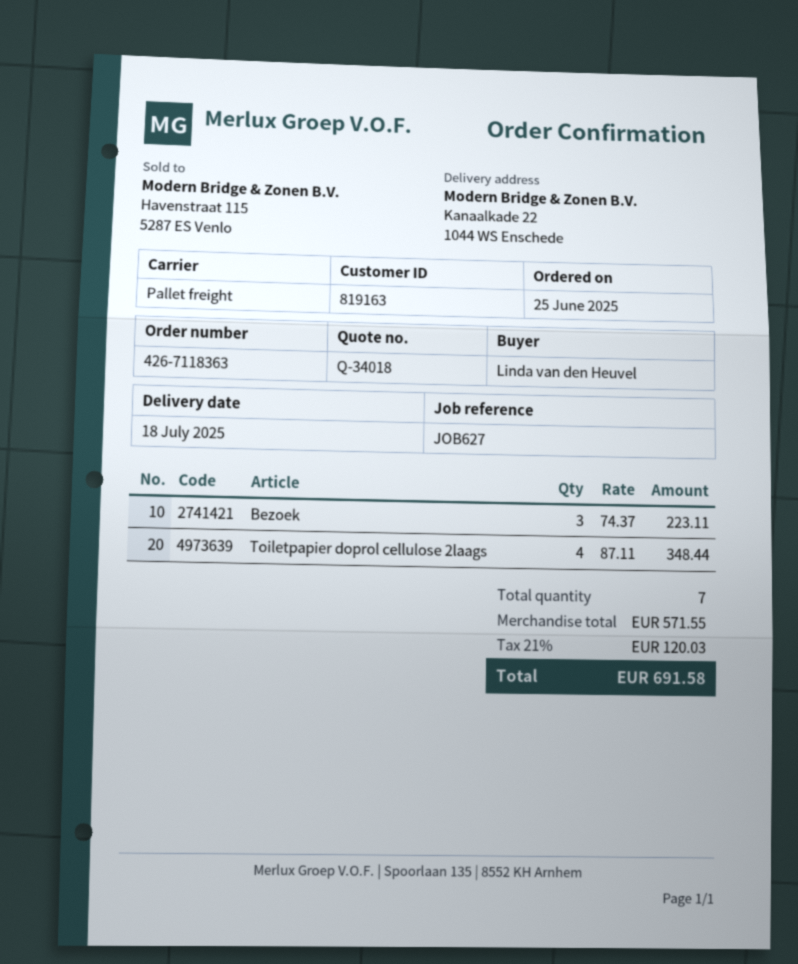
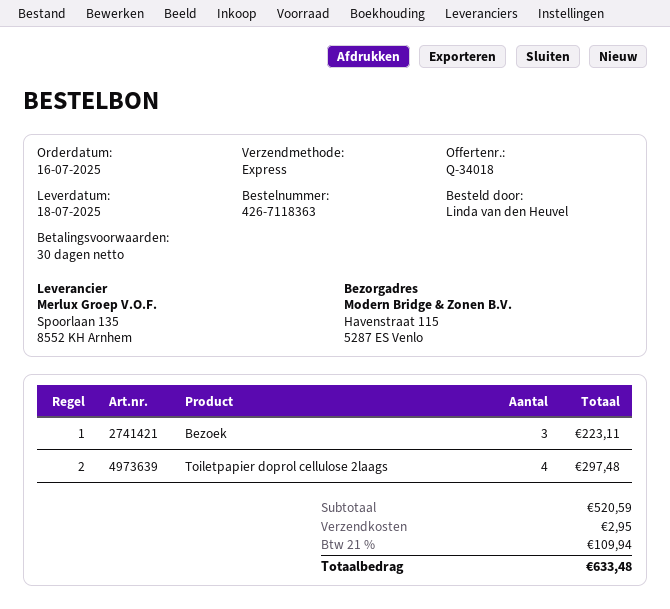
order date: 2025-06-25 -> 2025-07-16
shipping method: pallet freight -> express
ship to: Kanaalkade 22, 1044 WS Enschede -> Havenstraat 115, 5287 ES Venlo
Toiletpapier doprol cellulose 2laags: 4 for 348.44 -> 4 for 297.48
subtotal: 571.55 -> 520.59
shipping: none -> 2.95
tax: 21% = 120.03 -> 21% = 109.94
total: 691.58 -> 633.48

